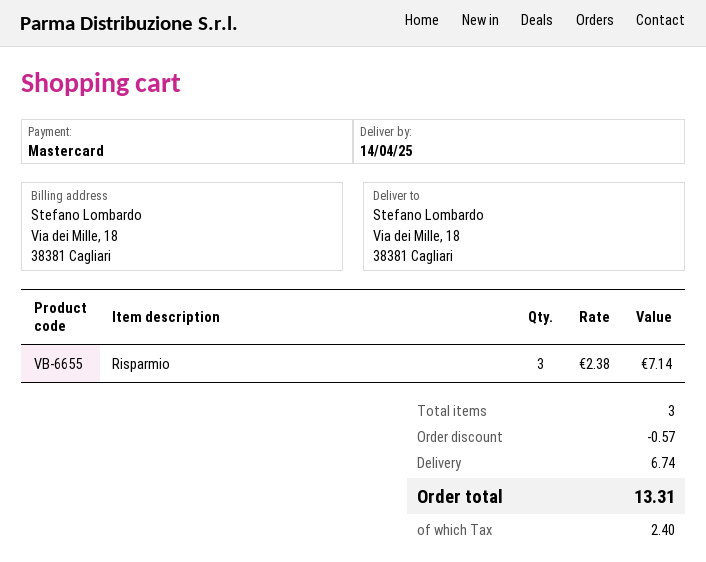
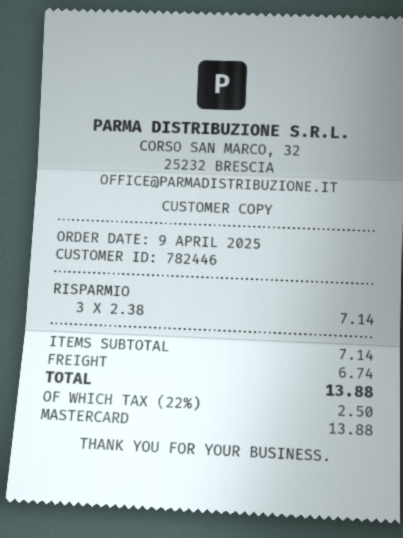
discount: 0.57 -> none
tax: 2.40 -> 2.50
total: 13.31 -> 13.88

